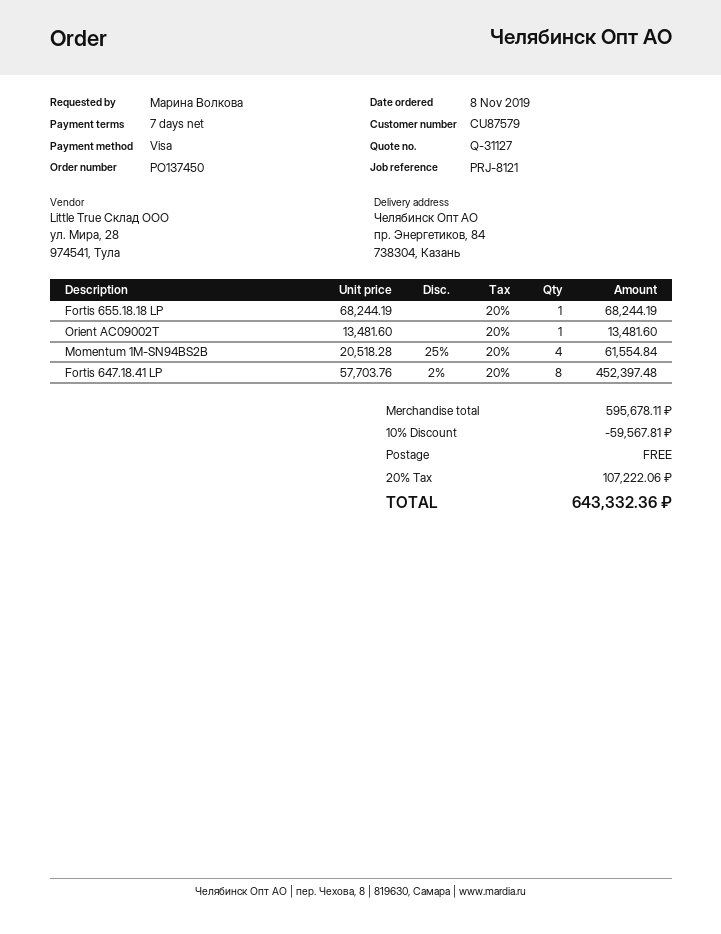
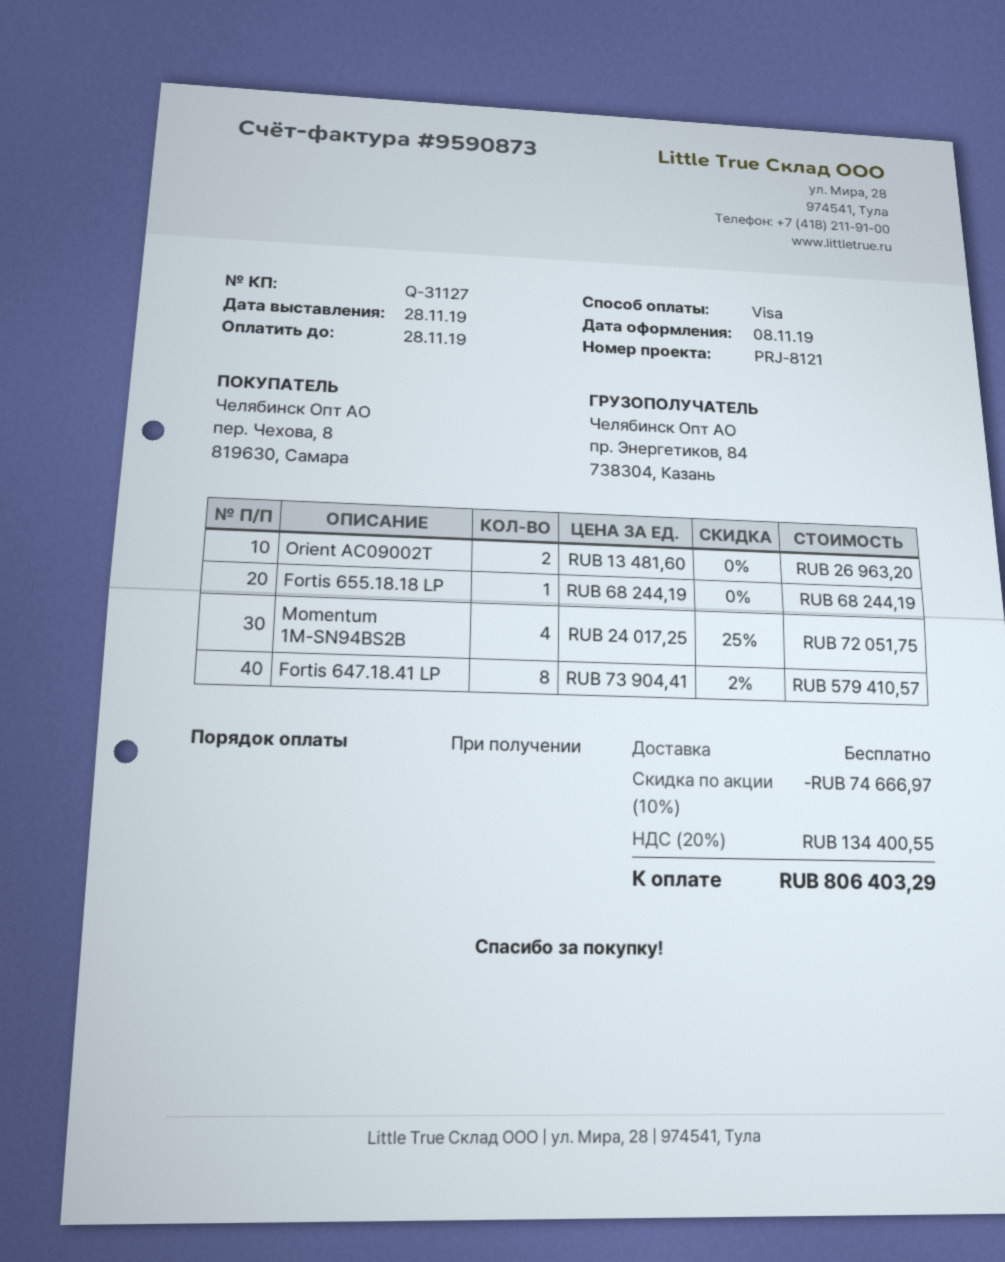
payment terms: 7 days -> on receipt
Orient AC09002T: 1 x 13481.60 = 13481.60 -> 2 x 13481.60 = 26963.20
Momentum 1M-SN94BS2B: 4 x 20518.28 - 25% = 61554.84 -> 4 x 24017.25 - 25% = 72051.75
Fortis 647.18.41 LP: 8 x 57703.76 - 2% = 452397.48 -> 8 x 73904.41 - 2% = 579410.57
discount: 10% = 59567.81 -> 10% = 74666.97
tax: 20% = 107222.06 -> 20% = 134400.55
total: 643332.36 -> 806403.29

